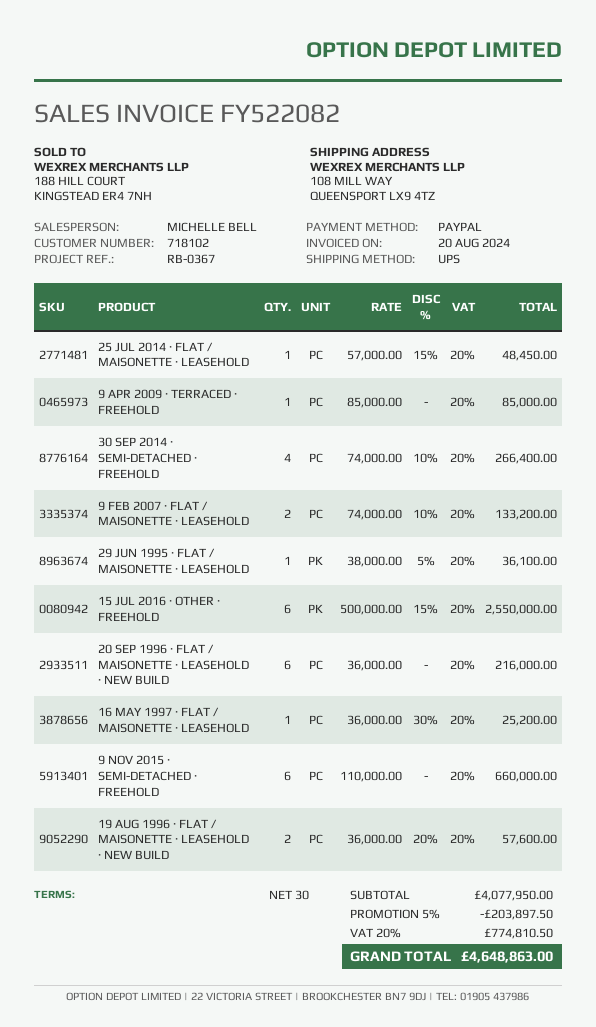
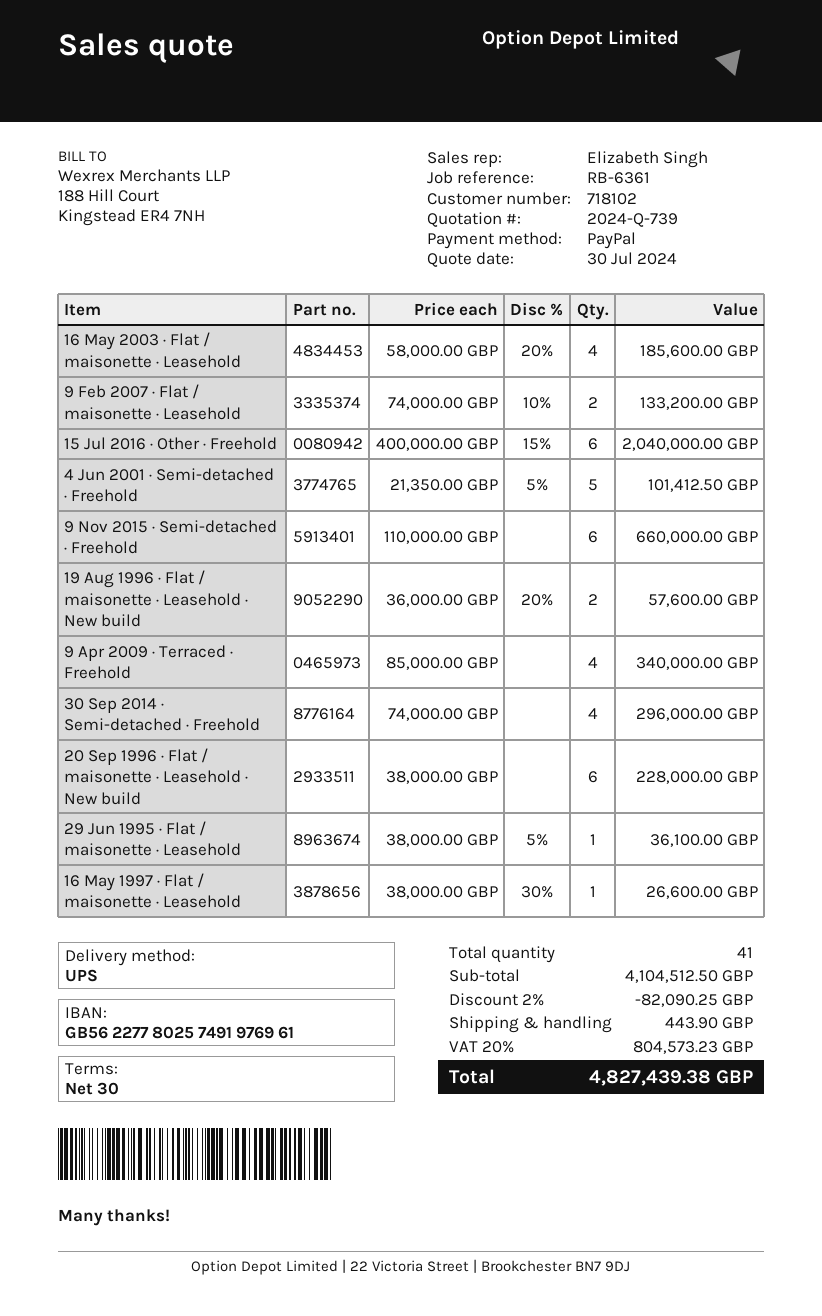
reference: RB-0367 -> RB-6361
sales rep: MICHELLE BELL -> Elizabeth Singh
25 JUL 2014 · FLAT / MAISONETTE · LEASEHOLD: 1 x 57000.00 - 15% = 48450.00 -> none
9 APR 2009 · TERRACED · FREEHOLD: 1 x 85000.00 = 85000.00 -> 4 x 85000.00 = 340000.00
30 SEP 2014 · SEMI-DETACHED · FREEHOLD: 4 x 74000.00 - 10% = 266400.00 -> 4 x 74000.00 = 296000.00
15 JUL 2016 · OTHER · FREEHOLD: 6 x 500000.00 - 15% = 2550000.00 -> 6 x 400000.00 - 15% = 2040000.00
20 SEP 1996 · FLAT / MAISONETTE · LEASEHOLD · NEW BUILD: 6 x 36000.00 = 216000.00 -> 6 x 38000.00 = 228000.00
16 MAY 1997 · FLAT / MAISONETTE · LEASEHOLD: 1 x 36000.00 - 30% = 25200.00 -> 1 x 38000.00 - 30% = 26600.00
16 May 2003 · Flat / maisonette · Leasehold: none -> 4 x 58000.00 - 20% = 185600.00
4 Jun 2001 · Semi-detached · Freehold: none -> 5 x 21350.00 - 5% = 101412.50
subtotal: 4077950.00 -> 4104512.50
discount: 5% = 203897.50 -> 2% = 82090.25
shipping: none -> 443.90
tax: 20% = 774810.50 -> 20% = 804573.23
total: 4648863.00 -> 4827439.38

